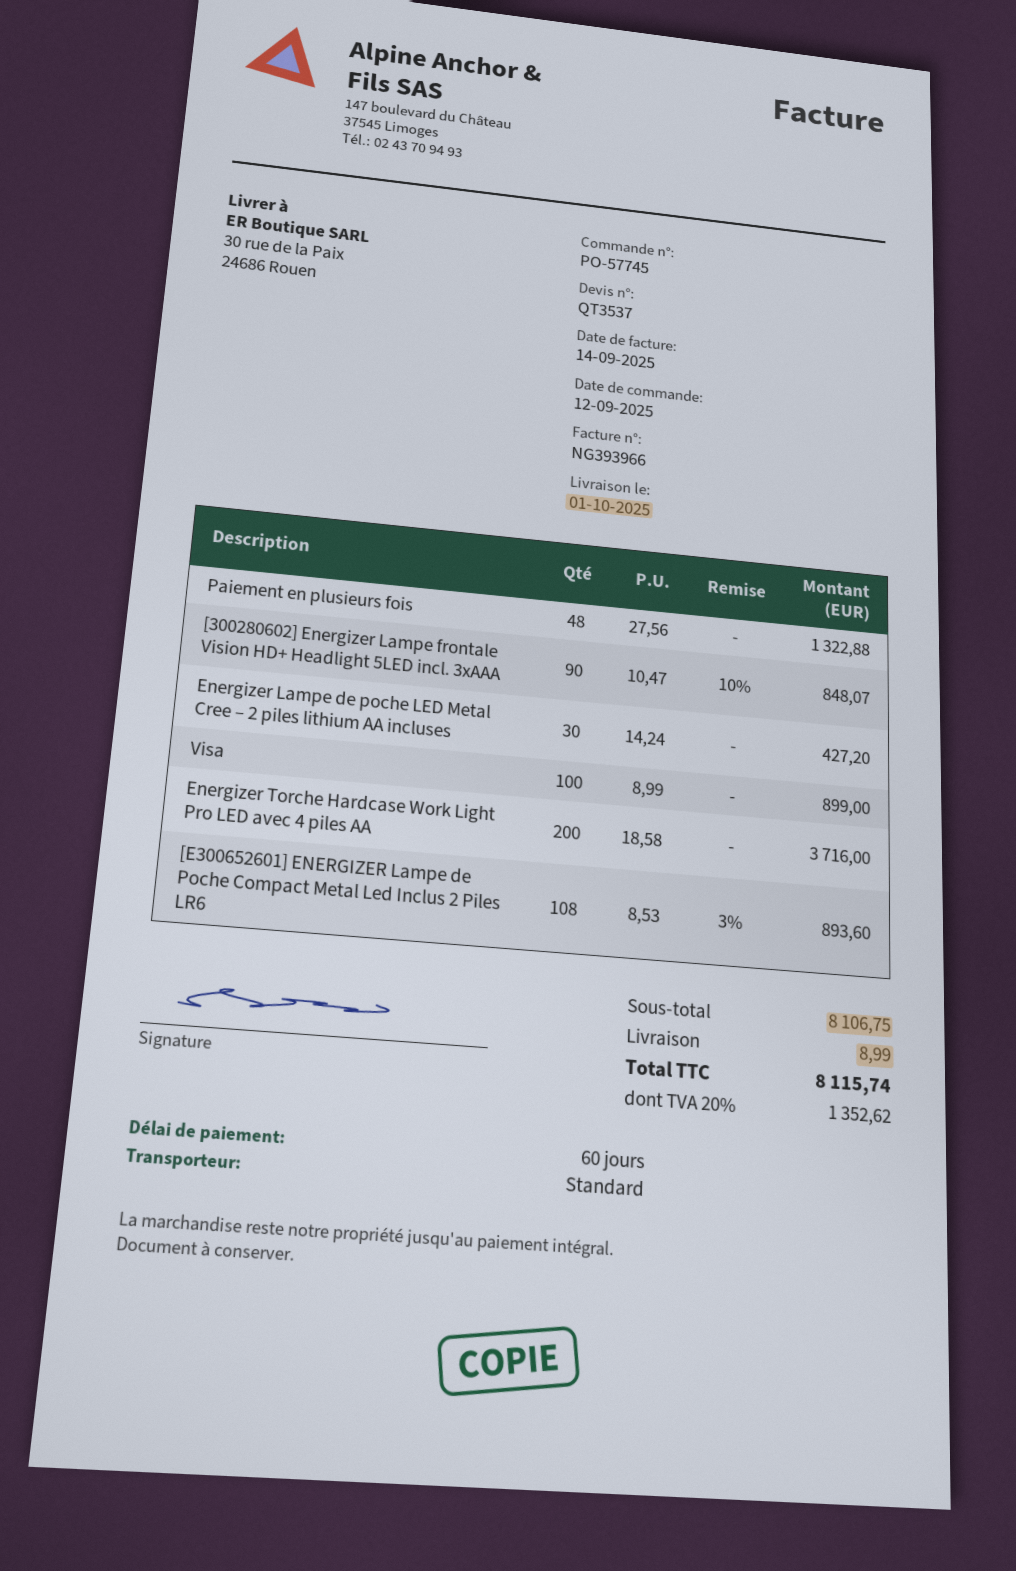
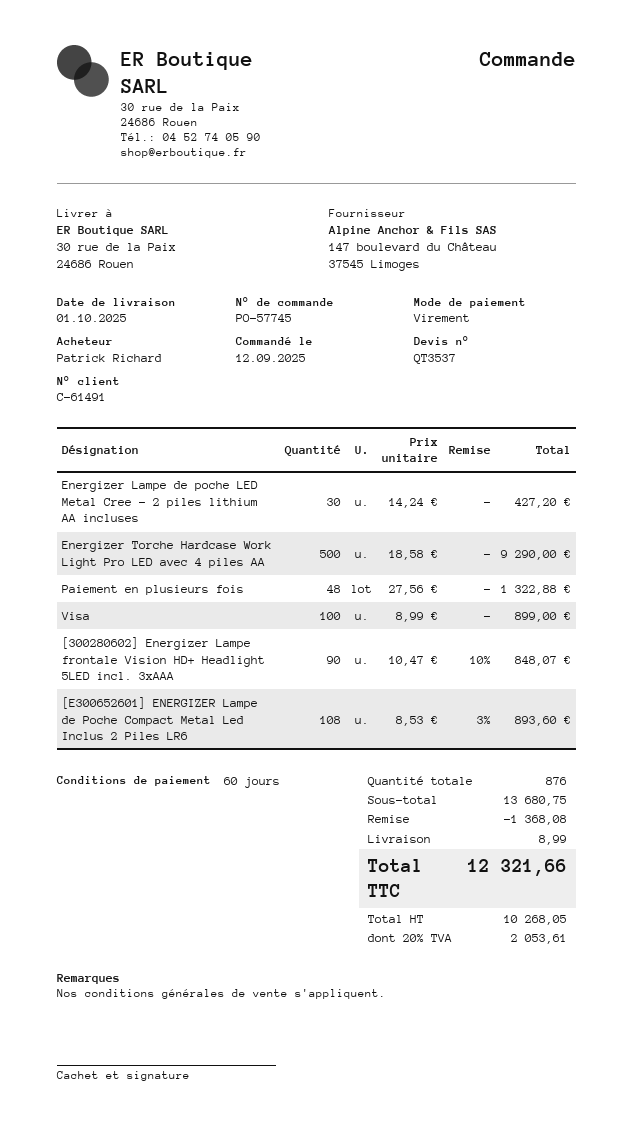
Energizer Torche Hardcase Work Light Pro LED avec 4 piles AA: 200 x 18.58 = 3716.00 -> 500 x 18.58 = 9290.00
subtotal: 8106.75 -> 13680.75
discount: none -> 1368.08
tax: 20% = 1352.62 -> 20% = 2053.61
total: 8115.74 -> 12321.66

